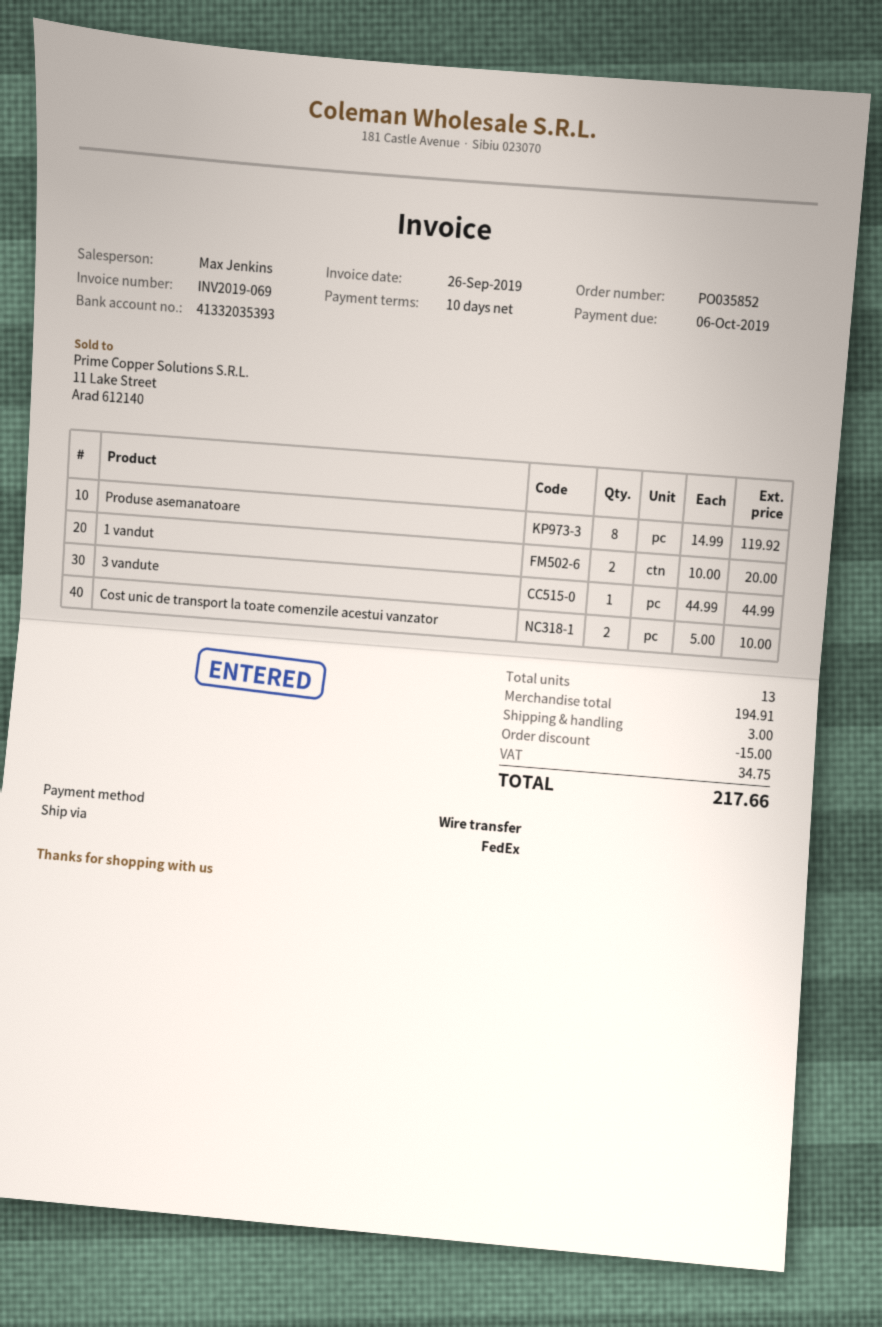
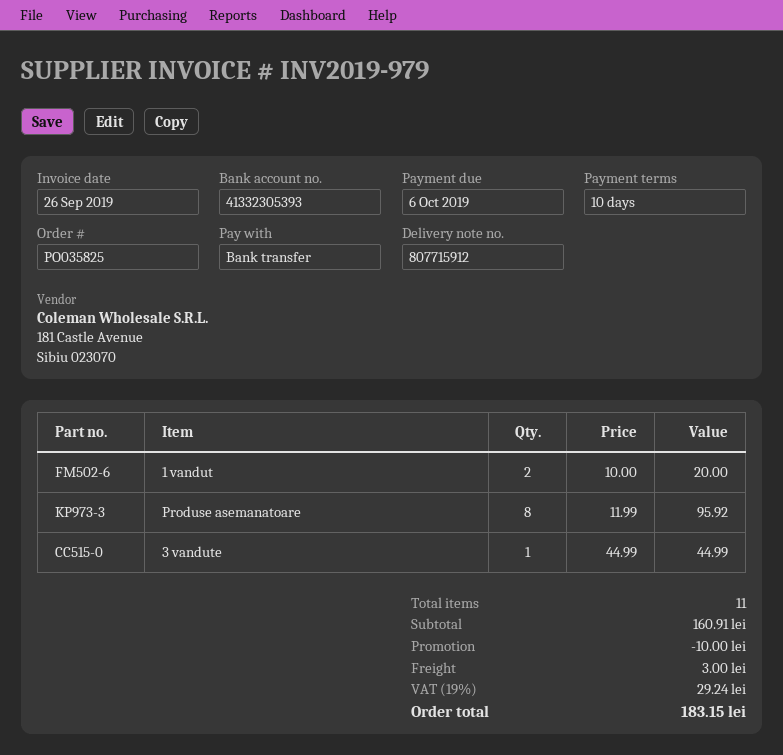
order number: PO035852 -> PO035825
invoice number: INV2019-069 -> INV2019-979
bank account: 41332035393 -> 41332305393
Produse asemanatoare: 8 x 14.99 = 119.92 -> 8 x 11.99 = 95.92
Cost unic de transport la toate comenzile acestui vanzator: 2 x 5.00 = 10.00 -> none
total quantity: 13 -> 11
subtotal: 194.91 -> 160.91
discount: 15.00 -> 10.00
tax: 34.75 -> 29.24
total: 217.66 -> 183.15

